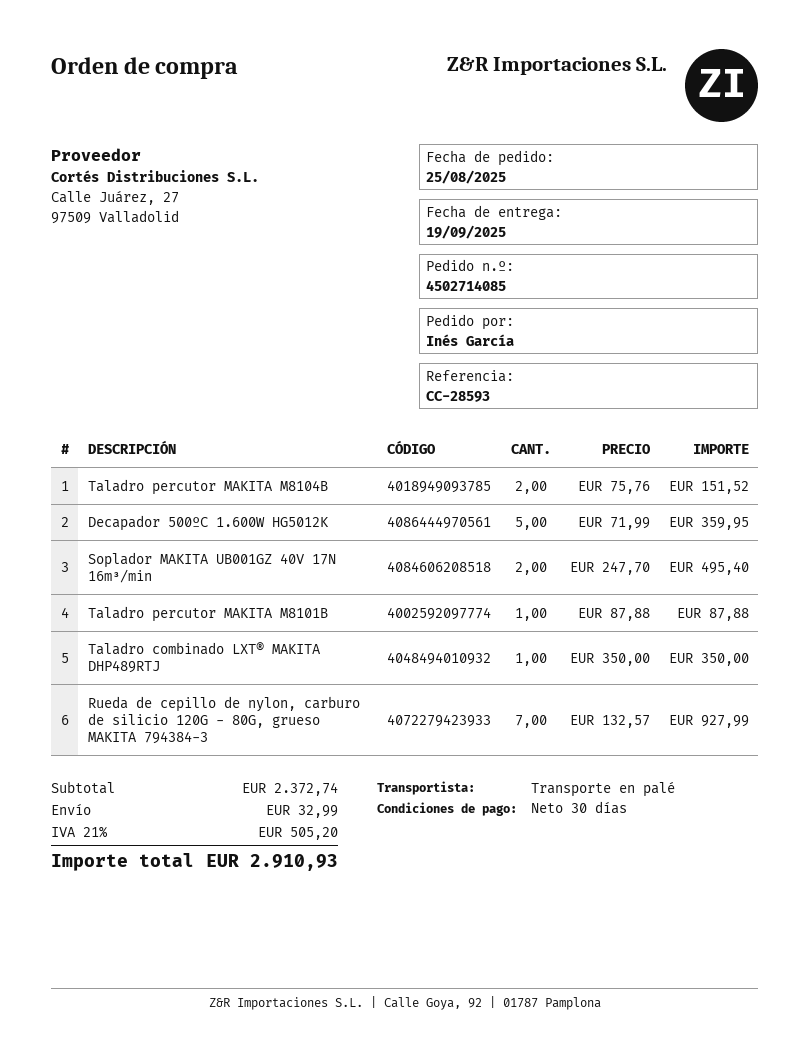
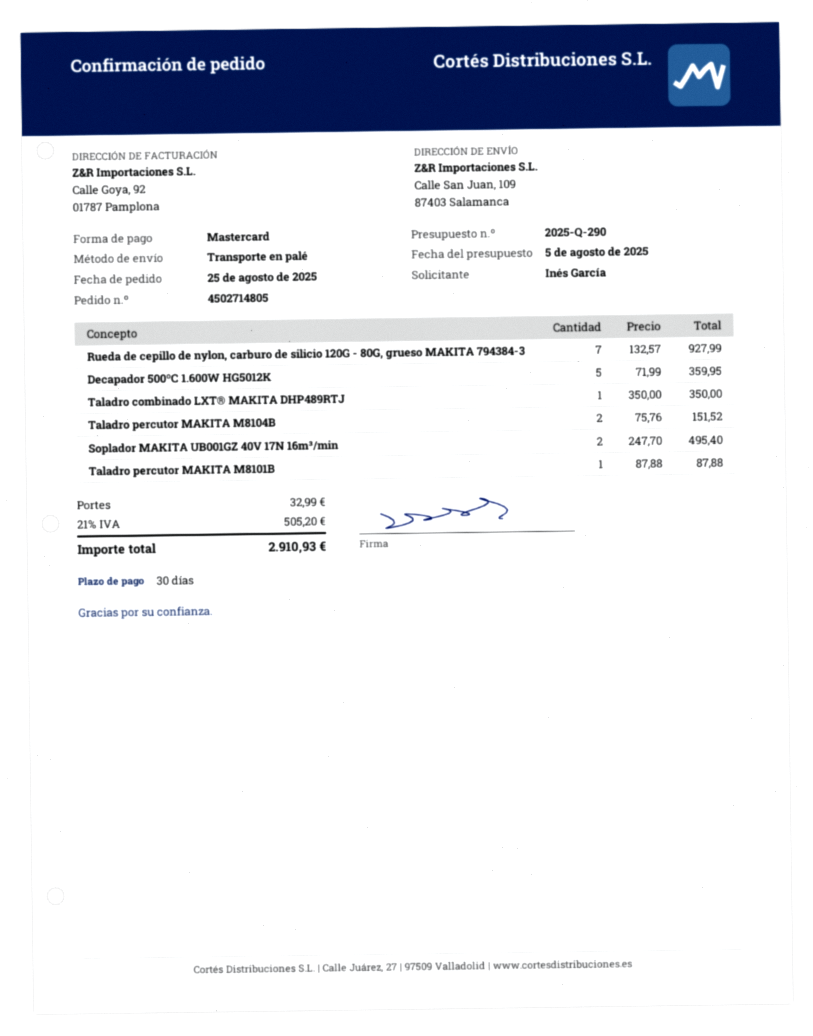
order number: 4502714085 -> 4502714805

